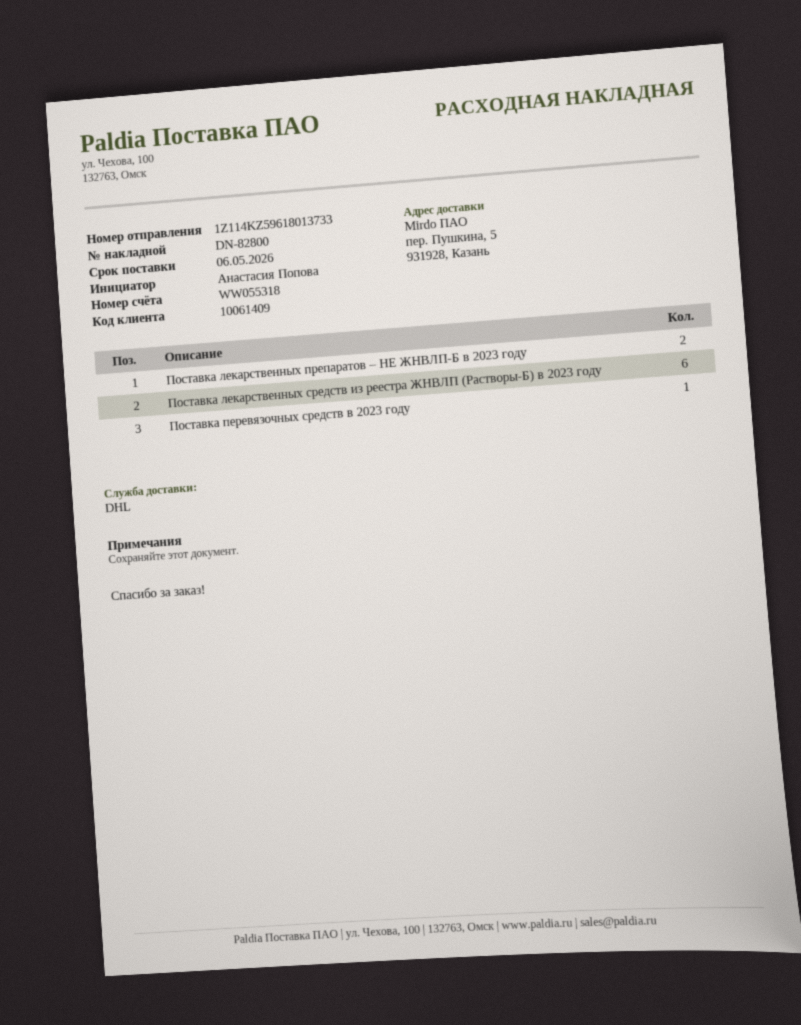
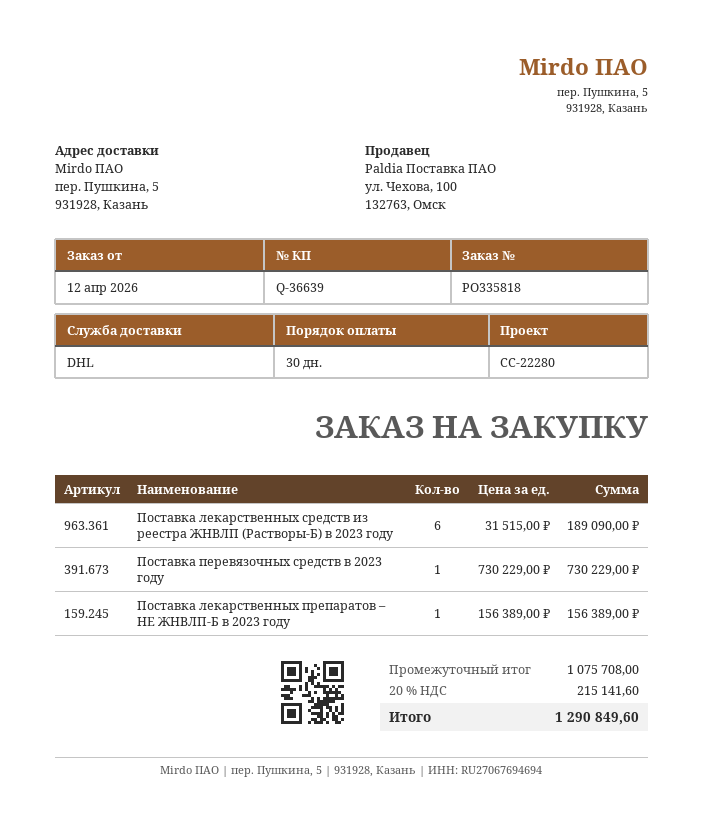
Поставка лекарственных препаратов – НЕ ЖНВЛП-Б в 2023 году: 2 -> 1

